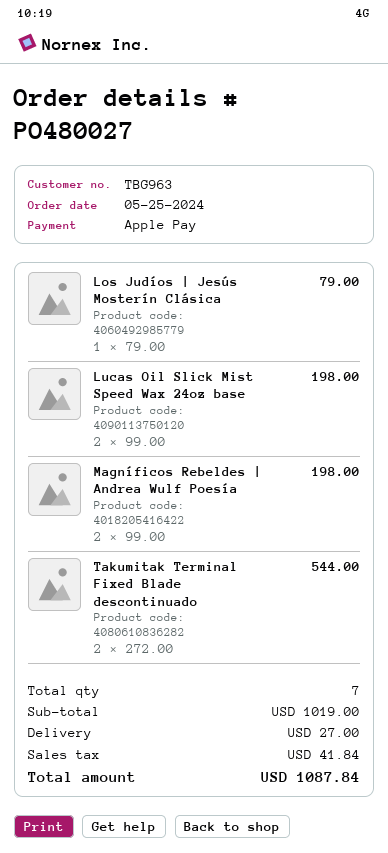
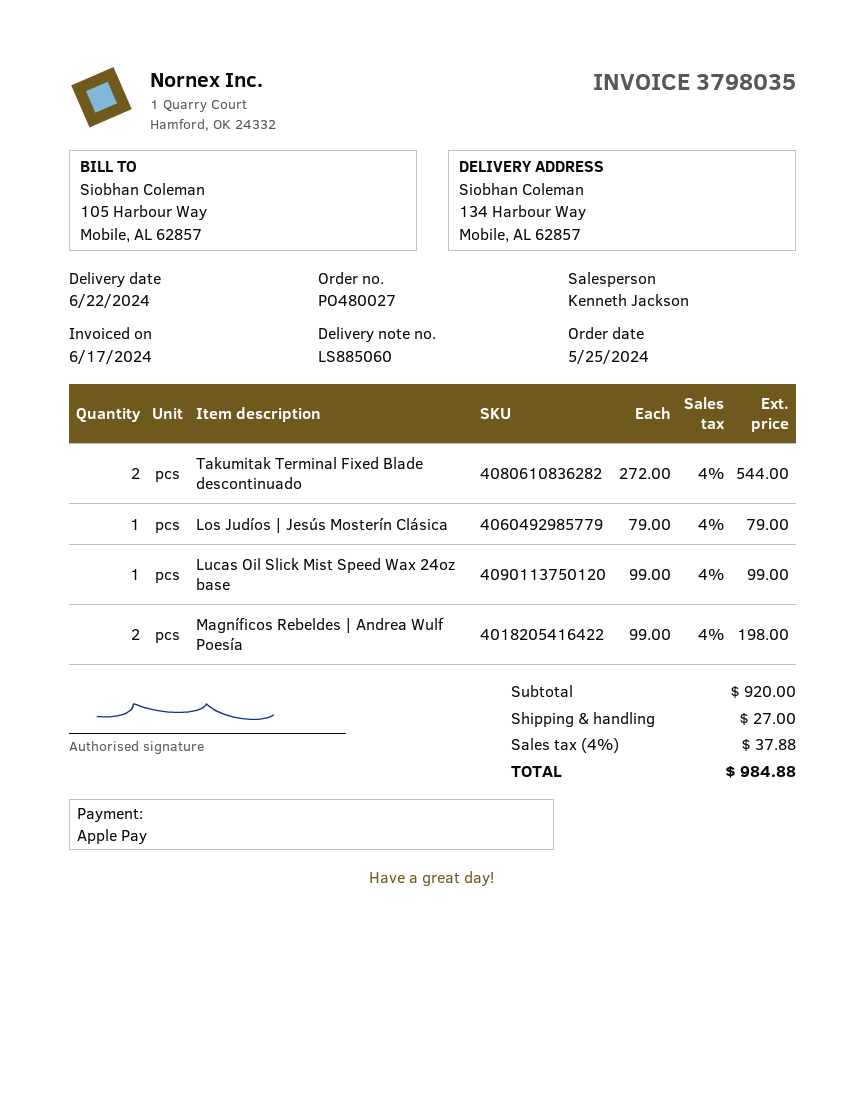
Lucas Oil Slick Mist Speed Wax 24oz base: 2 x 99.00 = 198.00 -> 1 x 99.00 = 99.00
subtotal: 1019.00 -> 920.00
tax: 41.84 -> 37.88
total: 1087.84 -> 984.88

